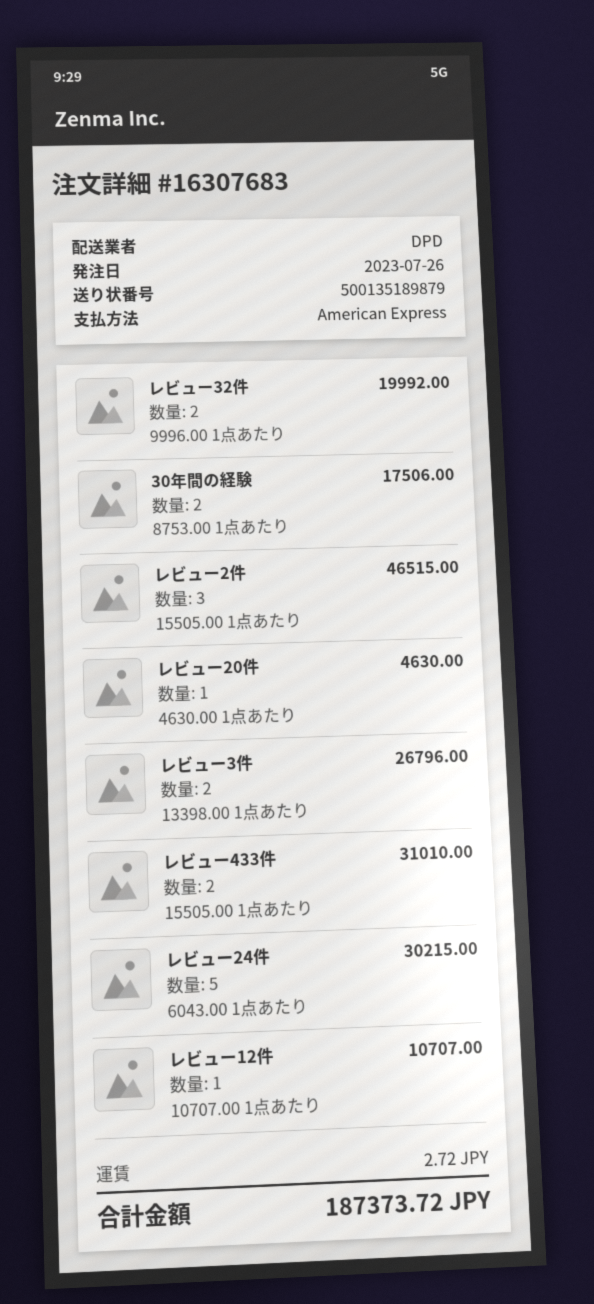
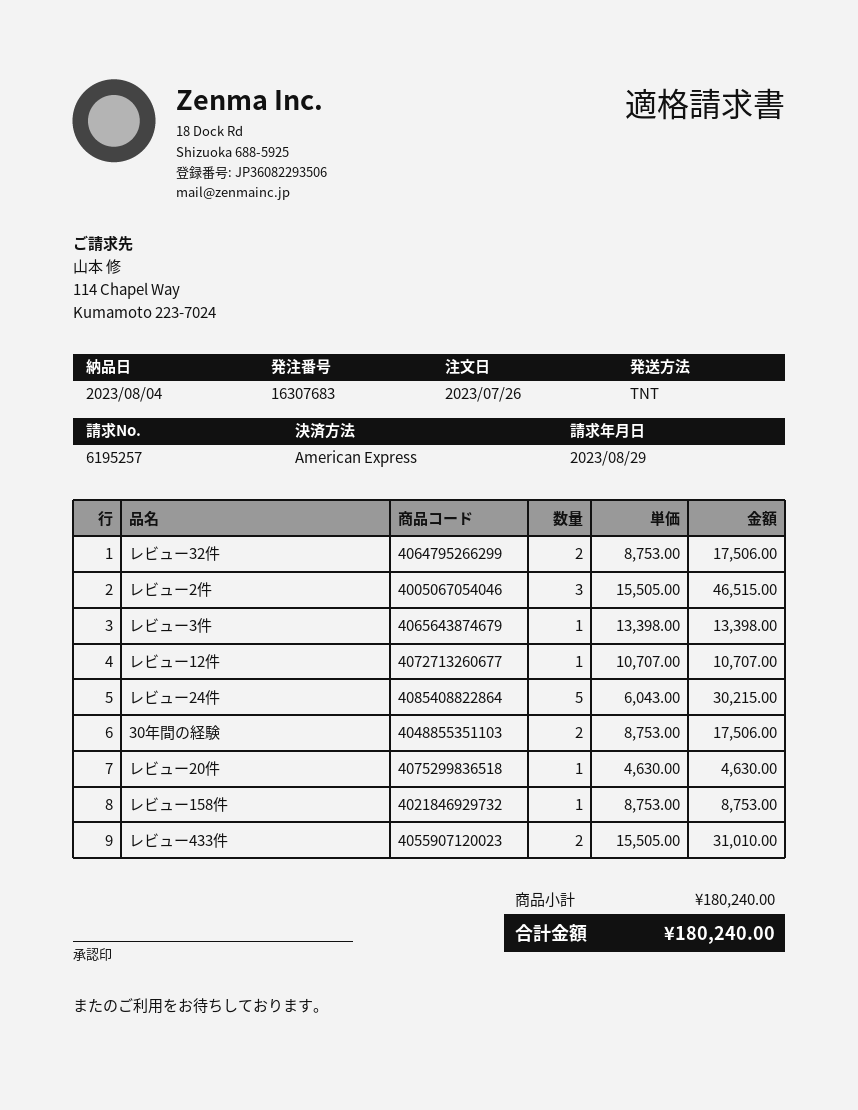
shipping method: DPD -> TNT
レビュー32件: 2 x 9996.00 = 19992.00 -> 2 x 8753.00 = 17506.00
レビュー3件: 2 x 13398.00 = 26796.00 -> 1 x 13398.00 = 13398.00
レビュー158件: none -> 1 x 8753.00 = 8753.00
shipping: 2.72 -> none
total: 187373.72 -> 180240.00

